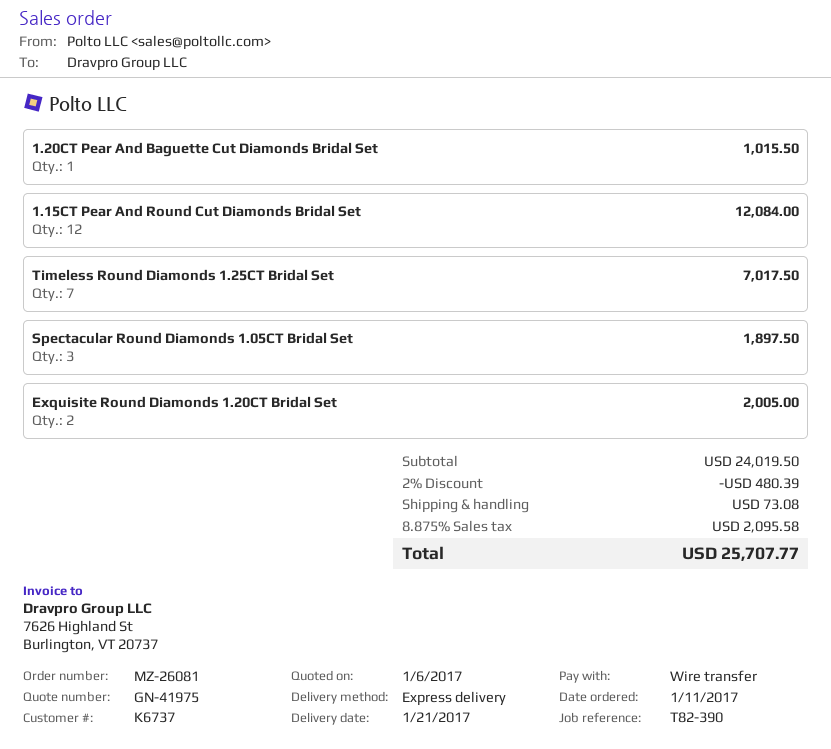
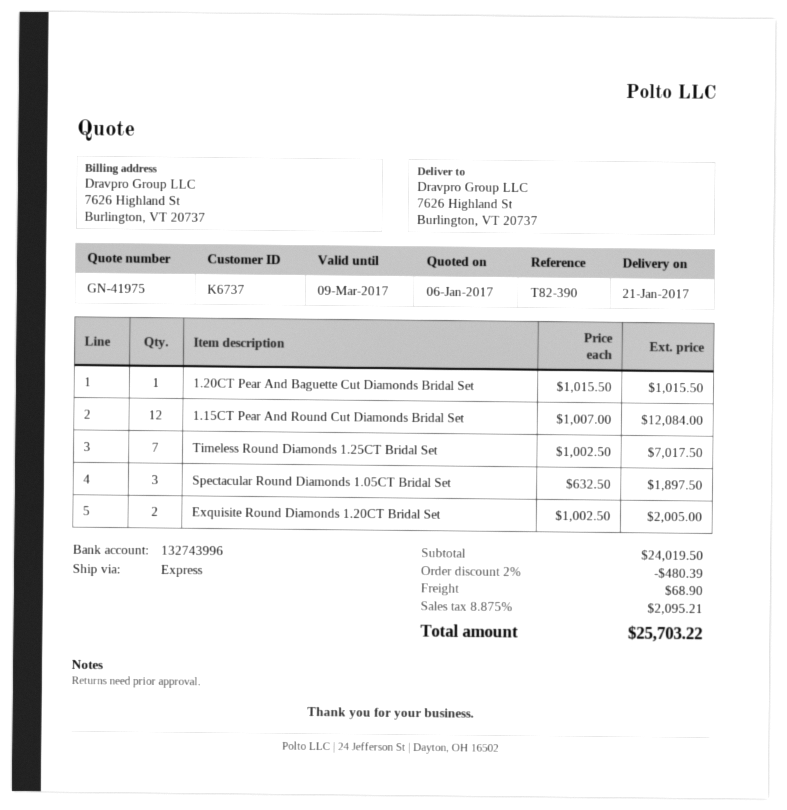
shipping: 73.08 -> 68.90
tax: 8.875% = 2095.58 -> 8.875% = 2095.21
total: 25707.77 -> 25703.22

